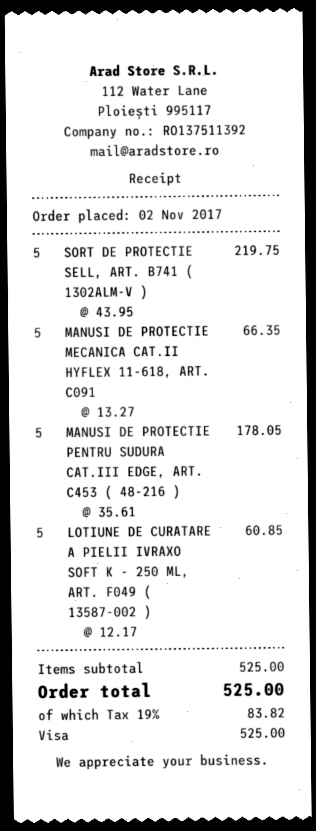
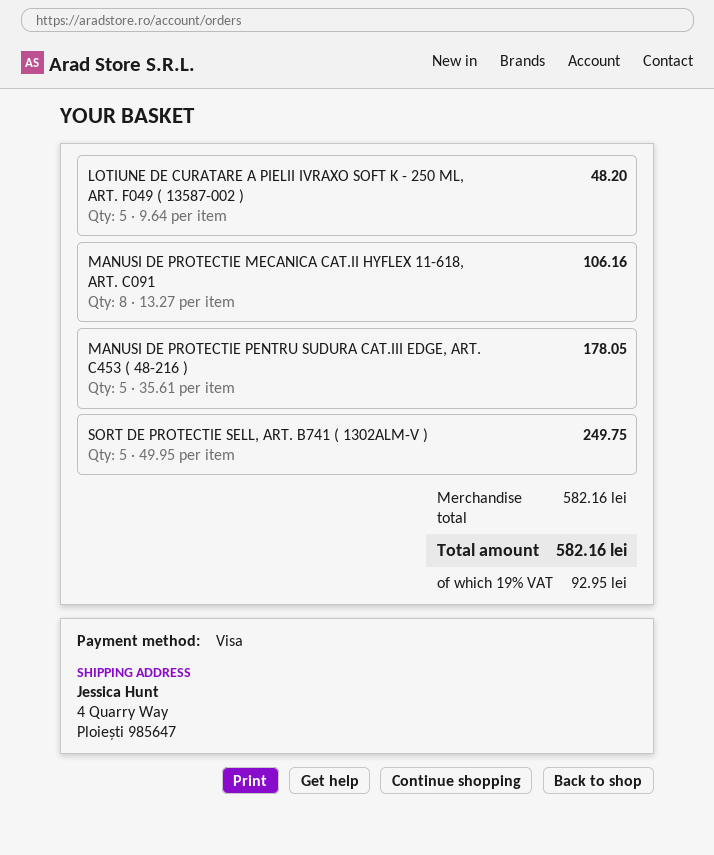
SORT DE PROTECTIE SELL, ART. B741 ( 1302ALM-V ): 5 x 43.95 = 219.75 -> 5 x 49.95 = 249.75
MANUSI DE PROTECTIE MECANICA CAT.II HYFLEX 11-618, ART. C091: 5 x 13.27 = 66.35 -> 8 x 13.27 = 106.16
LOTIUNE DE CURATARE A PIELII IVRAXO SOFT K - 250 ML, ART. F049 ( 13587-002 ): 5 x 12.17 = 60.85 -> 5 x 9.64 = 48.20
subtotal: 525.00 -> 582.16
tax: 19% = 83.82 -> 19% = 92.95
total: 525.00 -> 582.16

